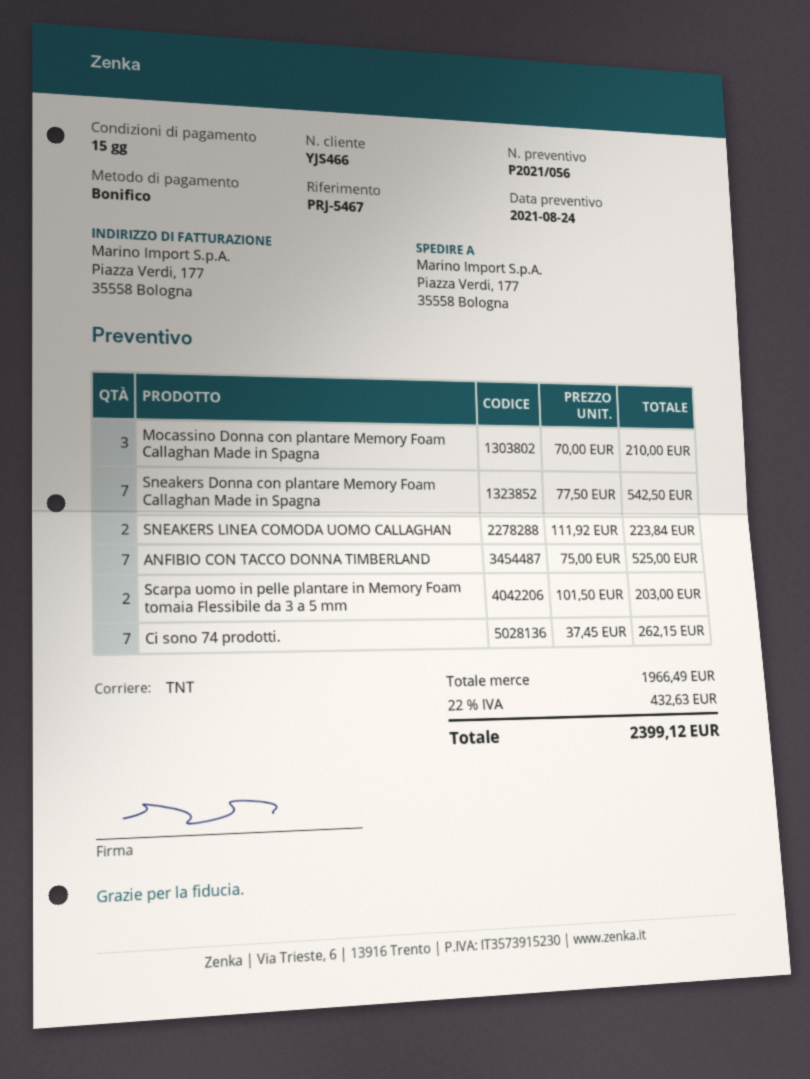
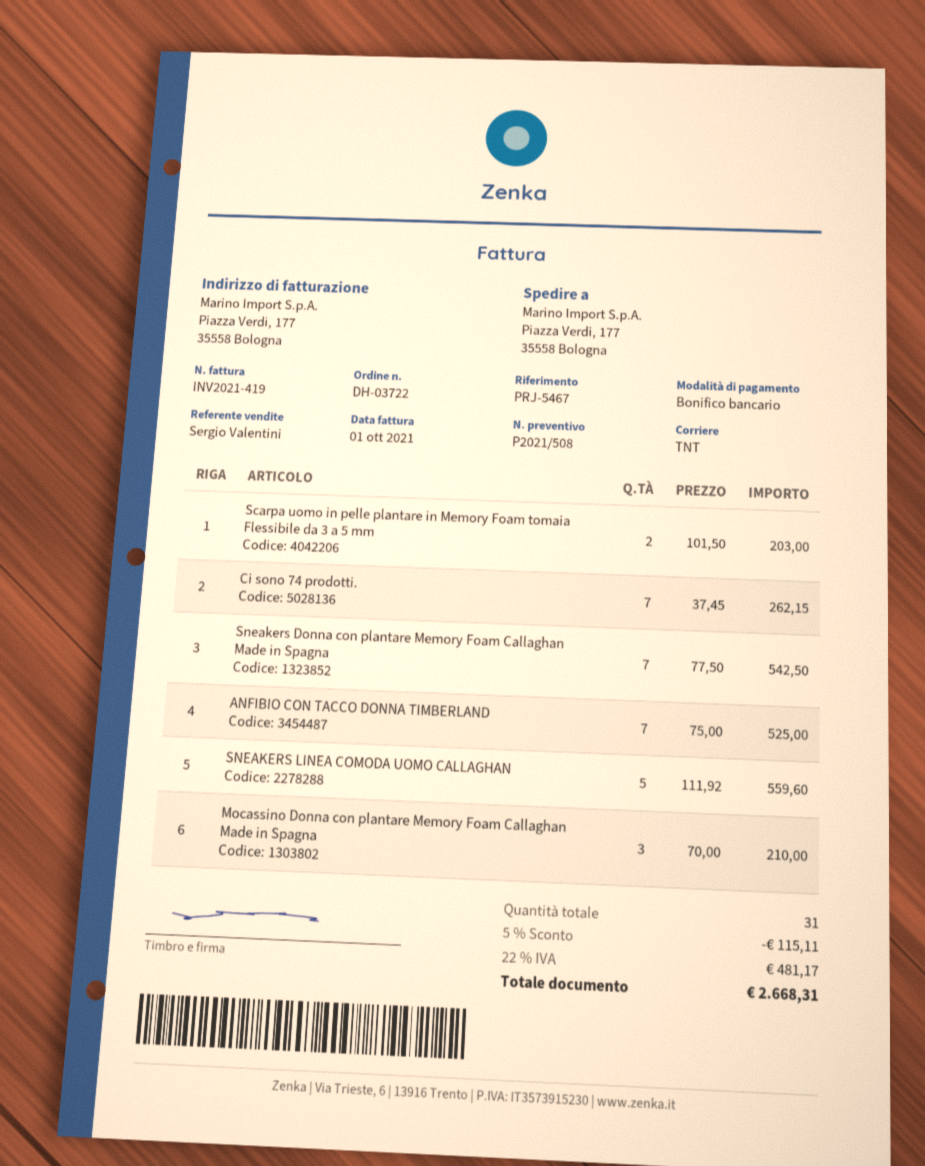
quote number: P2021/056 -> P2021/508
SNEAKERS LINEA COMODA UOMO CALLAGHAN: 2 x 111.92 = 223.84 -> 5 x 111.92 = 559.60
discount: none -> 5% = 115.11
tax: 22% = 432.63 -> 22% = 481.17
total: 2399.12 -> 2668.31

